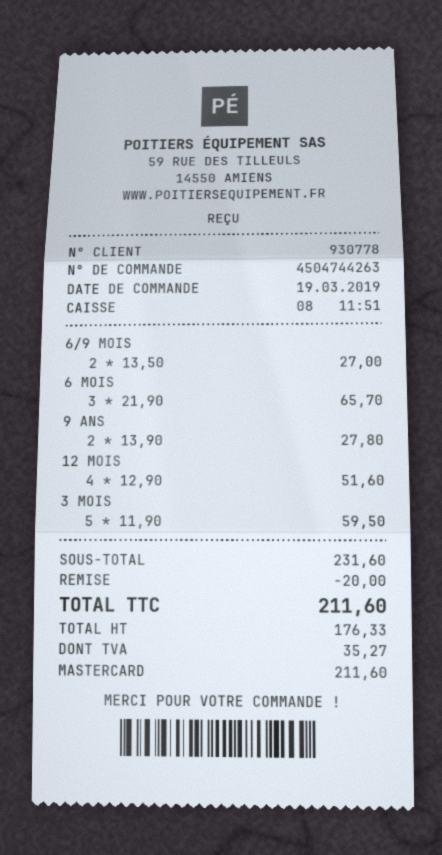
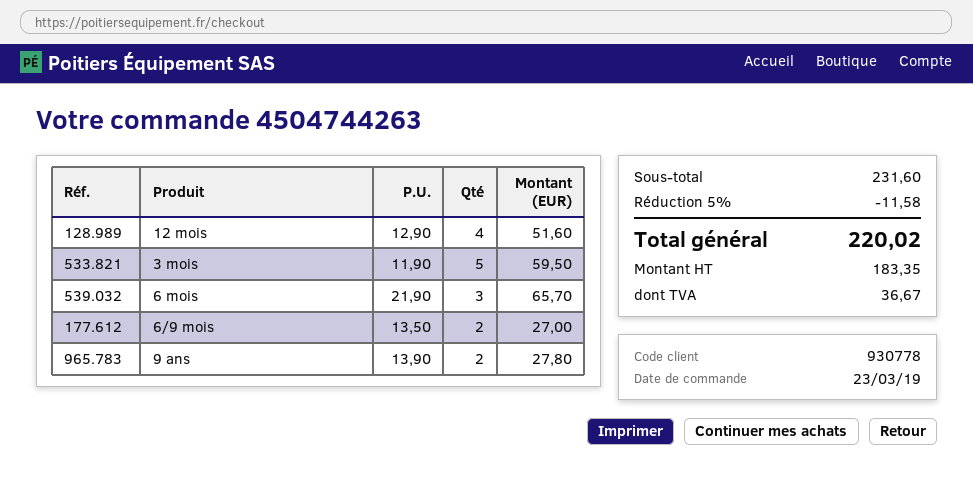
order date: 2019-03-19 -> 2019-03-23
discount: 20.00 -> 11.58
net: 176.33 -> 183.35
tax: 35.27 -> 36.67
total: 211.60 -> 220.02

